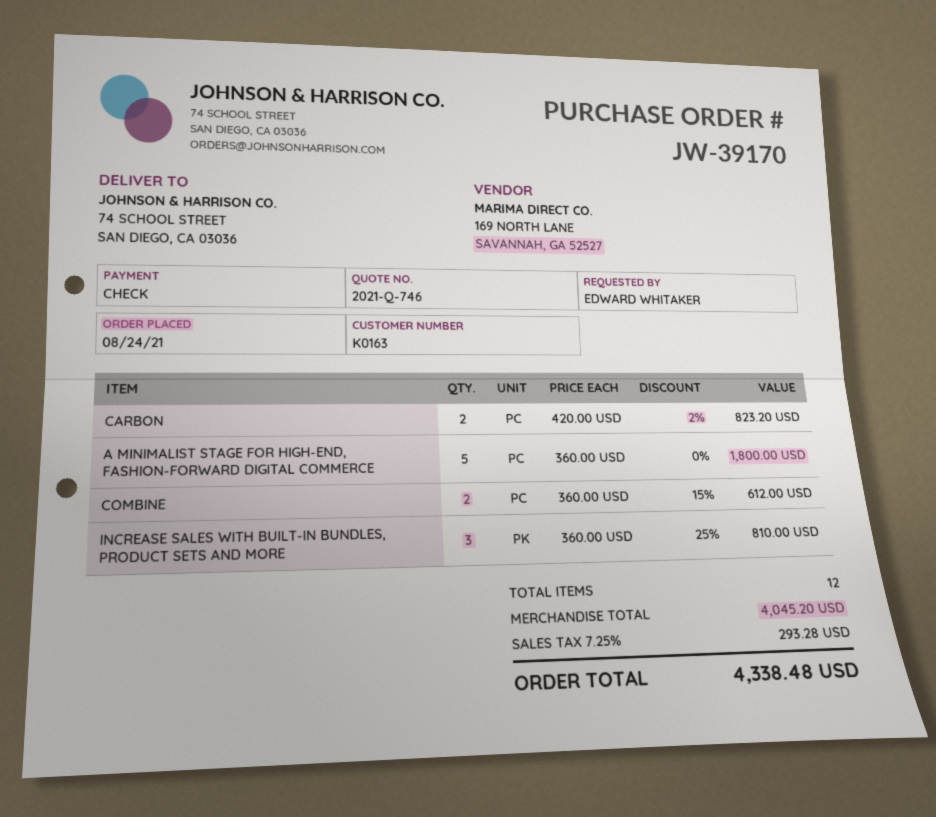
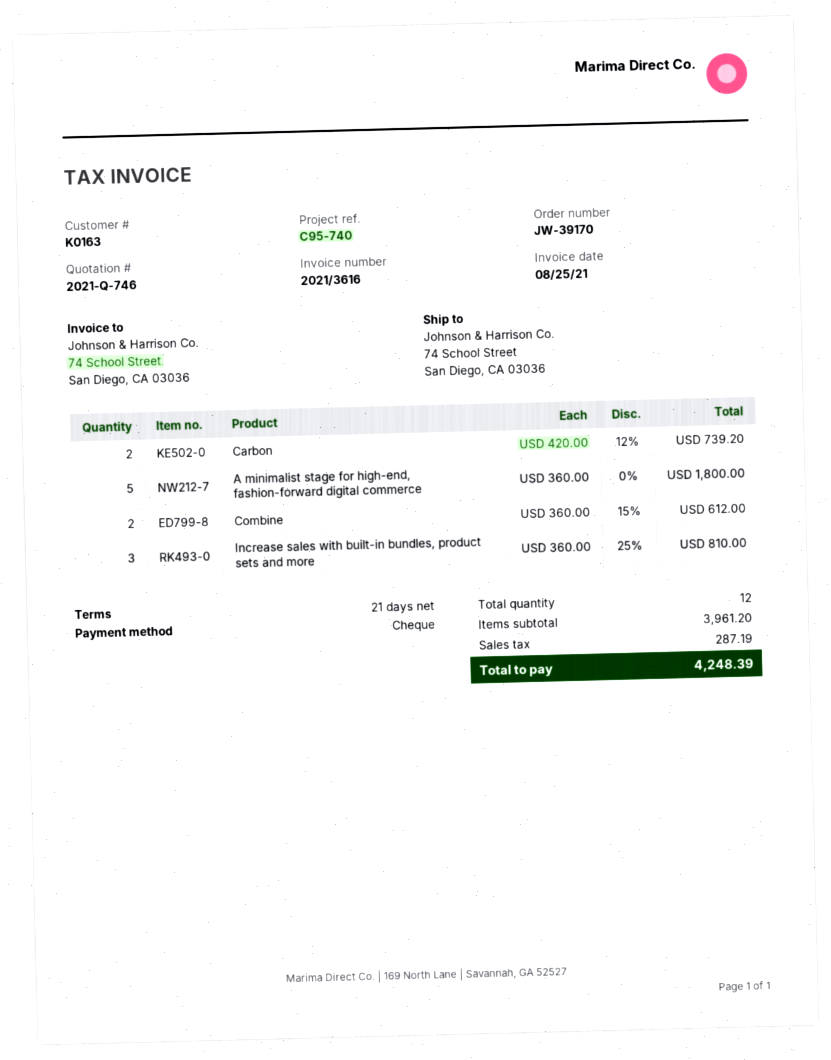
CARBON: 2 x 420.00 - 2% = 823.20 -> 2 x 420.00 - 12% = 739.20
subtotal: 4045.20 -> 3961.20
tax: 293.28 -> 287.19
total: 4338.48 -> 4248.39

